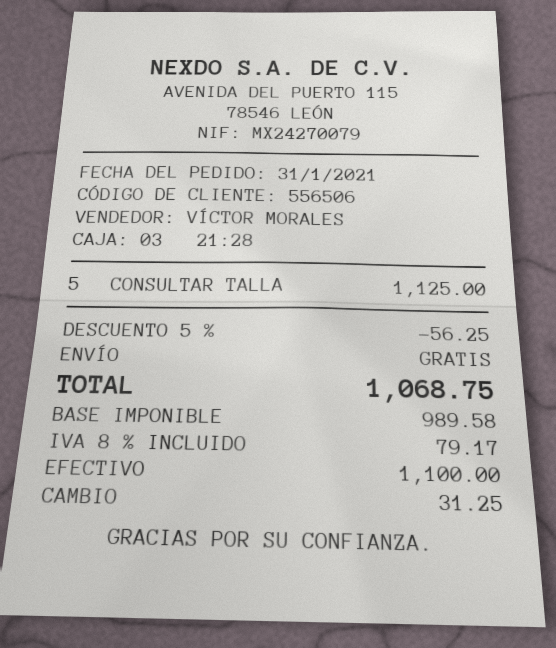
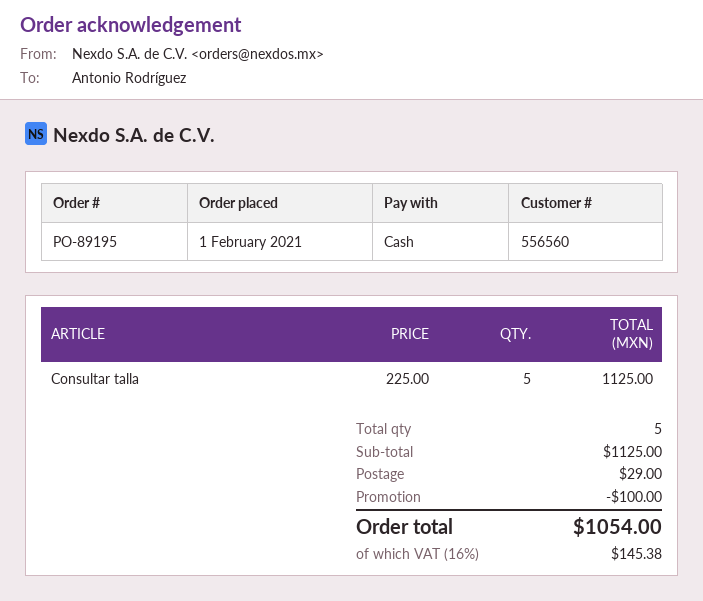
order date: 2021-01-31 -> 2021-02-01
customer number: 556506 -> 556560
discount: 56.25 -> 100.00
shipping: 0.00 -> 29.00
tax: 8% = 79.17 -> 16% = 145.38
total: 1068.75 -> 1054.00

